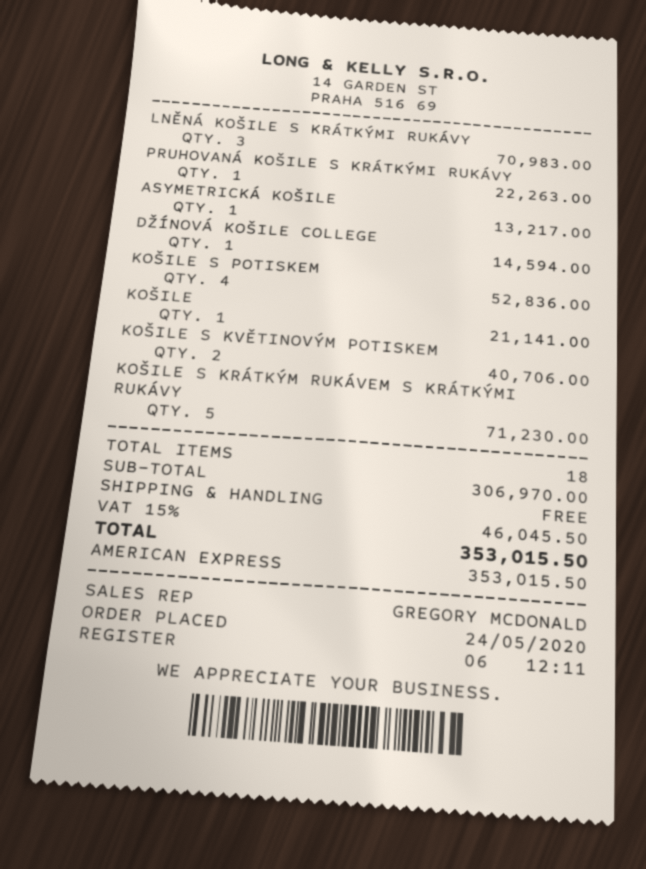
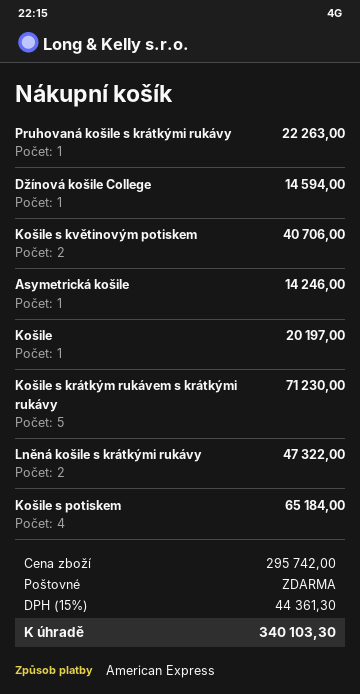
LNĚNÁ KOŠILE S KRÁTKÝMI RUKÁVY: 3 for 70983.00 -> 2 for 47322.00
ASYMETRICKÁ KOŠILE: 1 for 13217.00 -> 1 for 14246.00
KOŠILE S POTISKEM: 4 for 52836.00 -> 4 for 65184.00
KOŠILE: 1 for 21141.00 -> 1 for 20197.00
subtotal: 306970.00 -> 295742.00
tax: 15% = 46045.50 -> 15% = 44361.30
total: 353015.50 -> 340103.30

